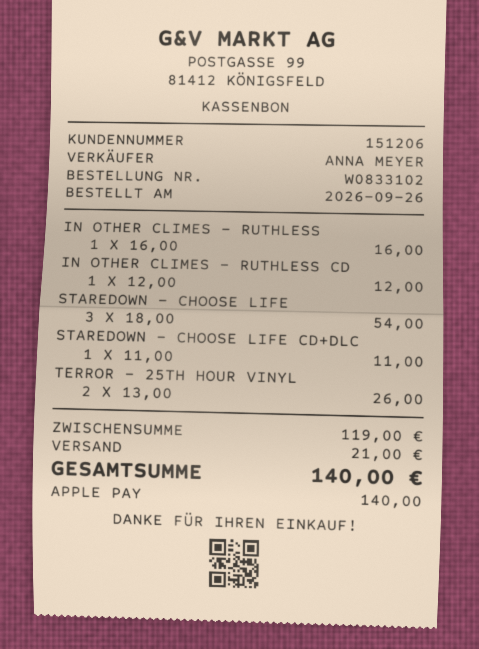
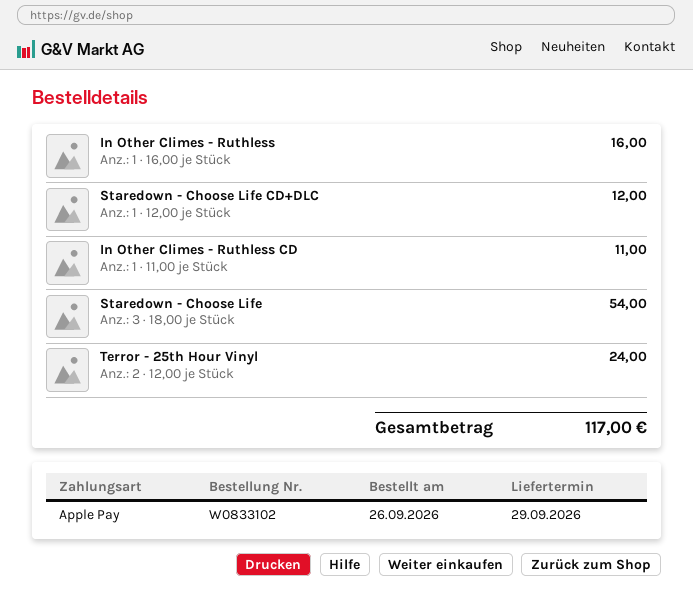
IN OTHER CLIMES - RUTHLESS CD: 1 x 12.00 = 12.00 -> 1 x 11.00 = 11.00
STAREDOWN - CHOOSE LIFE CD+DLC: 1 x 11.00 = 11.00 -> 1 x 12.00 = 12.00
TERROR - 25TH HOUR VINYL: 2 x 13.00 = 26.00 -> 2 x 12.00 = 24.00
shipping: 21.00 -> none
total: 140.00 -> 117.00

